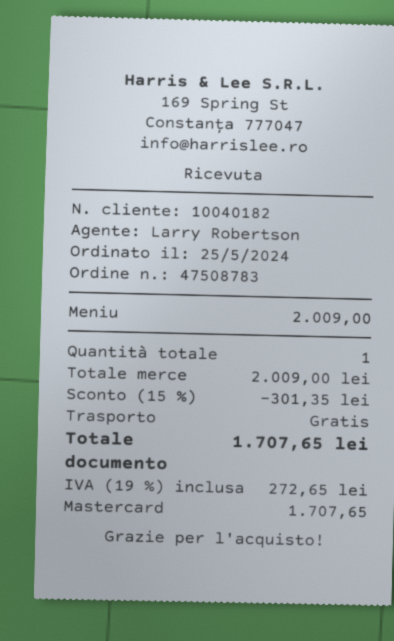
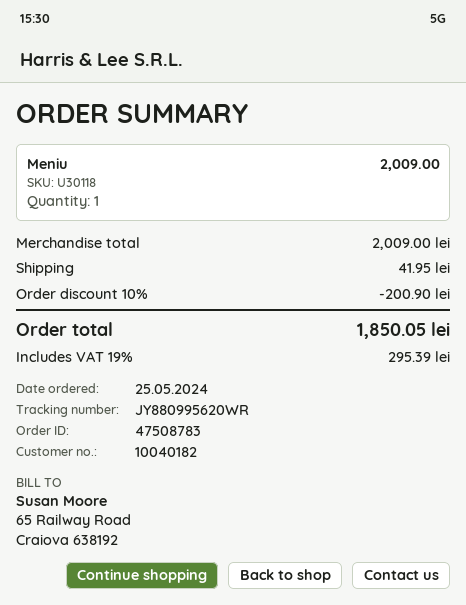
discount: 15% = 301.35 -> 10% = 200.90
shipping: 0.00 -> 41.95
tax: 19% = 272.65 -> 19% = 295.39
total: 1707.65 -> 1850.05

